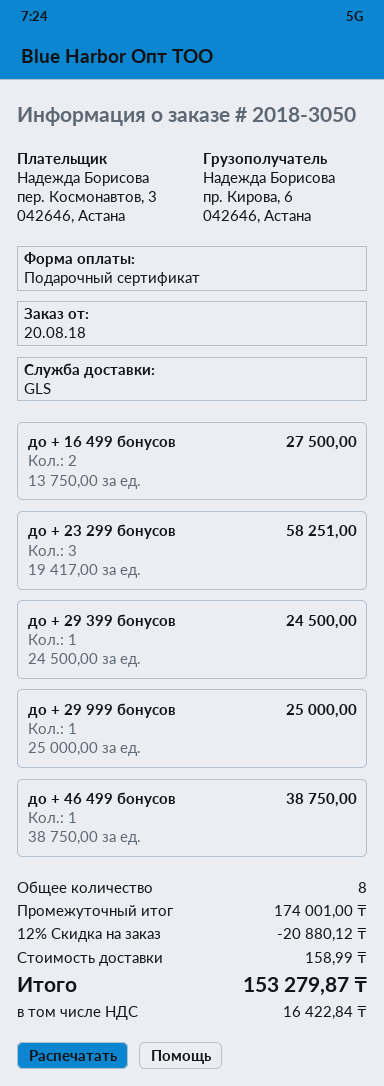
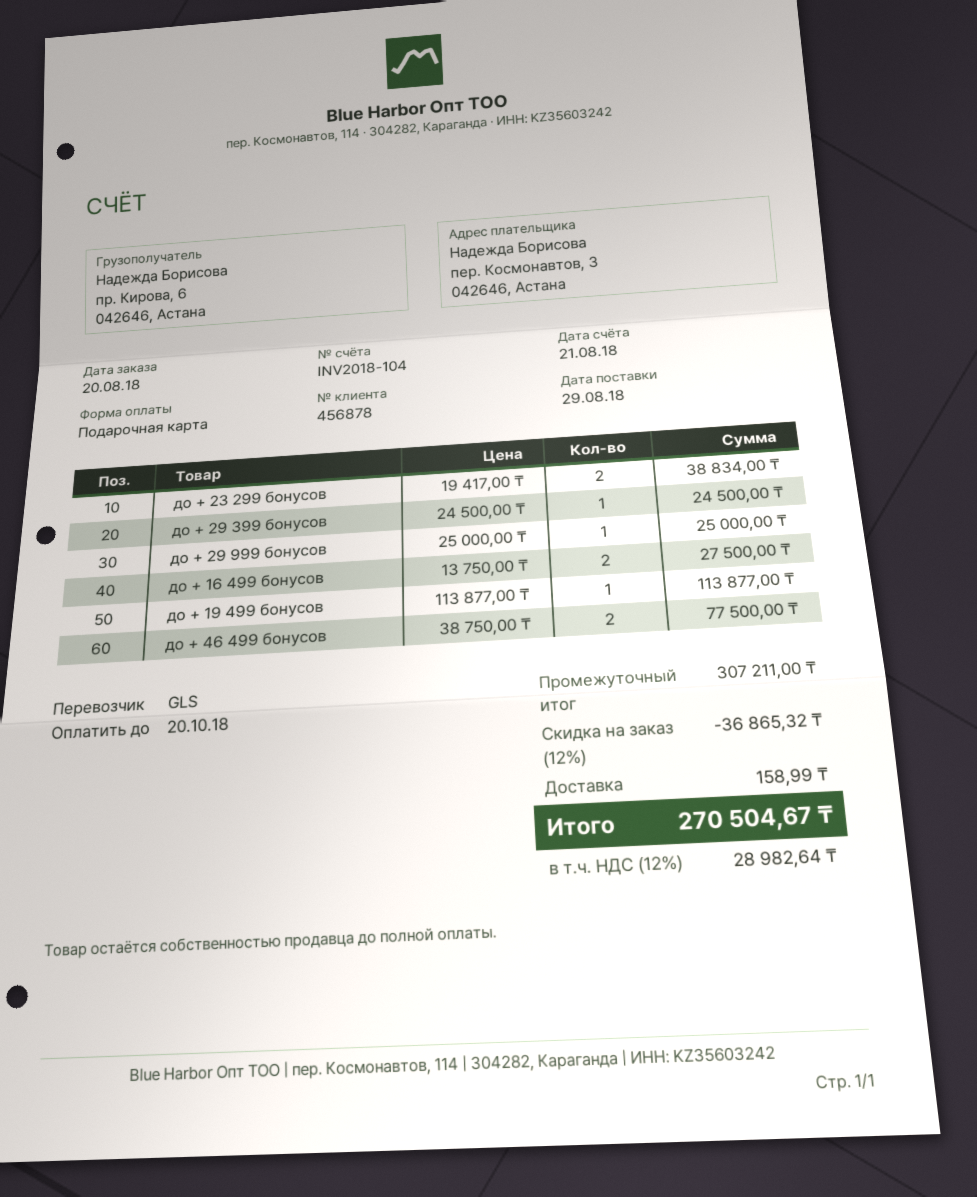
до + 23 299 бонусов: 3 x 19417.00 = 58251.00 -> 2 x 19417.00 = 38834.00
до + 46 499 бонусов: 1 x 38750.00 = 38750.00 -> 2 x 38750.00 = 77500.00
до + 19 499 бонусов: none -> 1 x 113877.00 = 113877.00
subtotal: 174001.00 -> 307211.00
discount: 12% = 20880.12 -> 12% = 36865.32
tax: 16422.84 -> 28982.64
total: 153279.87 -> 270504.67

